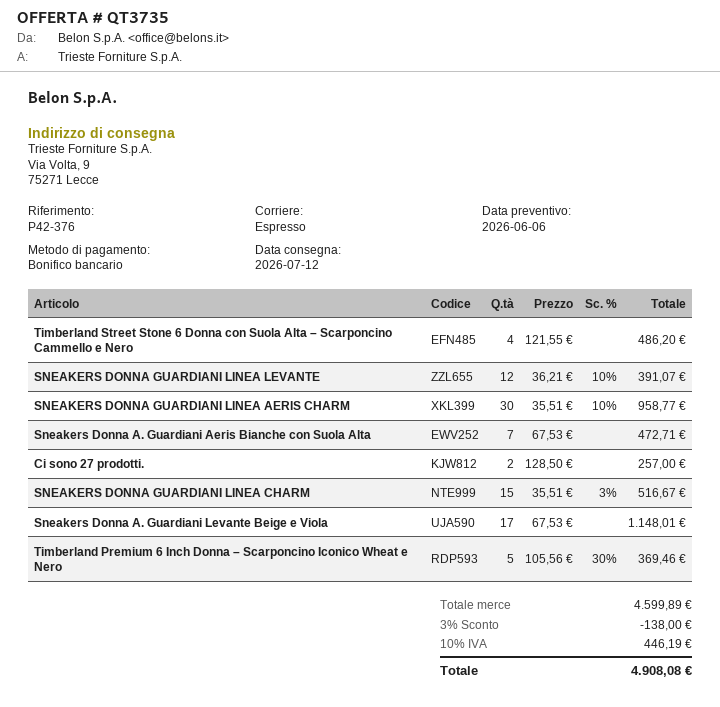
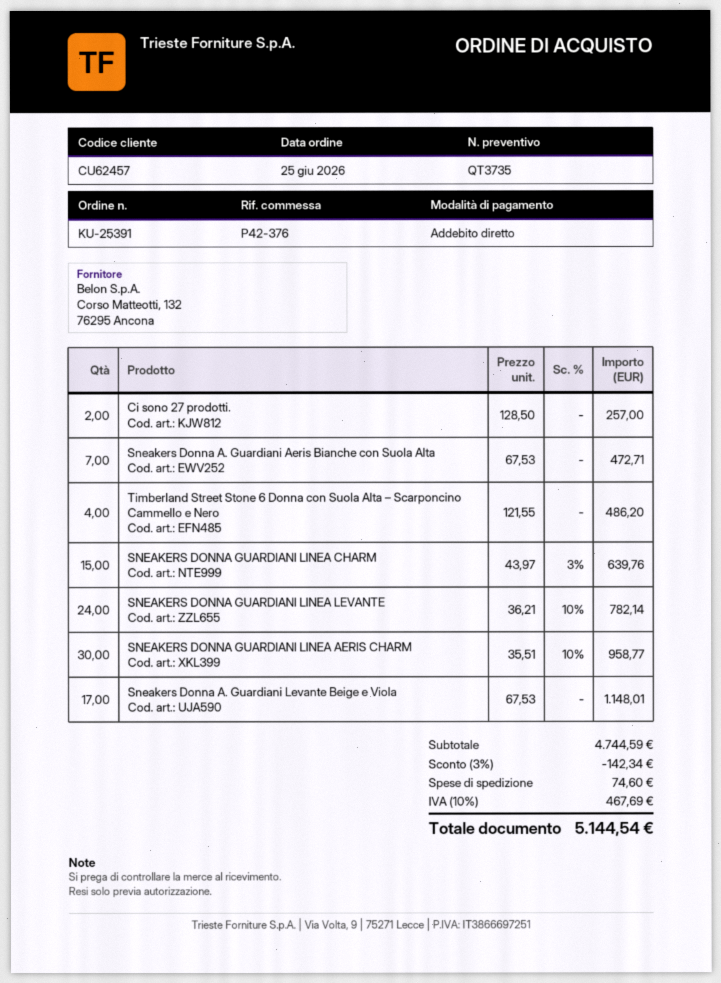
payment method: bank transfer -> direct debit
SNEAKERS DONNA GUARDIANI LINEA LEVANTE: 12 x 36.21 - 10% = 391.07 -> 24 x 36.21 - 10% = 782.14
SNEAKERS DONNA GUARDIANI LINEA CHARM: 15 x 35.51 - 3% = 516.67 -> 15 x 43.97 - 3% = 639.76
Timberland Premium 6 Inch Donna – Scarponcino Iconico Wheat e Nero: 5 x 105.56 - 30% = 369.46 -> none
subtotal: 4599.89 -> 4744.59
discount: 3% = 138.00 -> 3% = 142.34
shipping: none -> 74.60
tax: 10% = 446.19 -> 10% = 467.69
total: 4908.08 -> 5144.54

